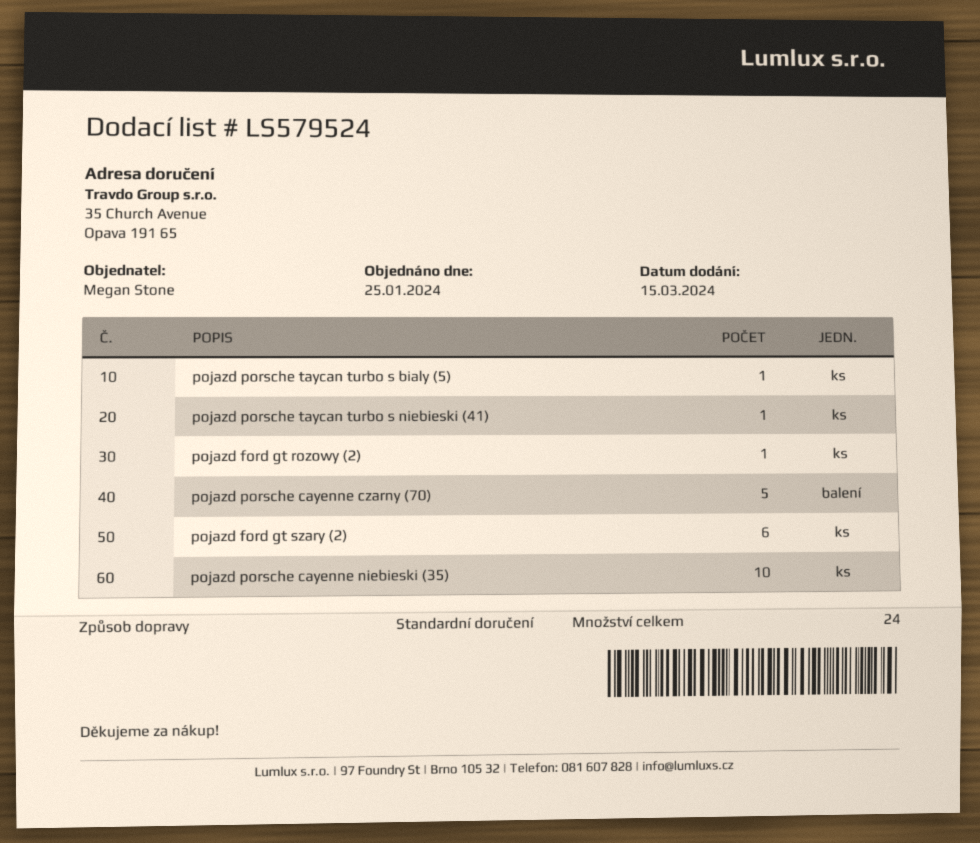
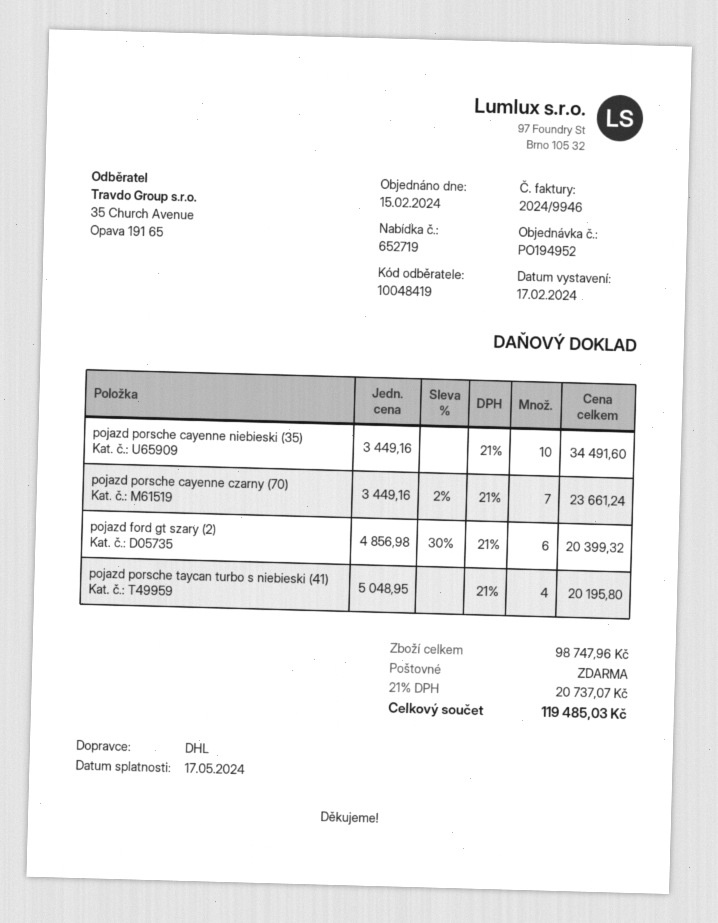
order date: 2024-01-25 -> 2024-02-15
shipping method: standard -> DHL
pojazd porsche taycan turbo s bialy (5): 1 -> none
pojazd porsche taycan turbo s niebieski (41): 1 -> 4
pojazd ford gt rozowy (2): 1 -> none
pojazd porsche cayenne czarny (70): 5 -> 7

